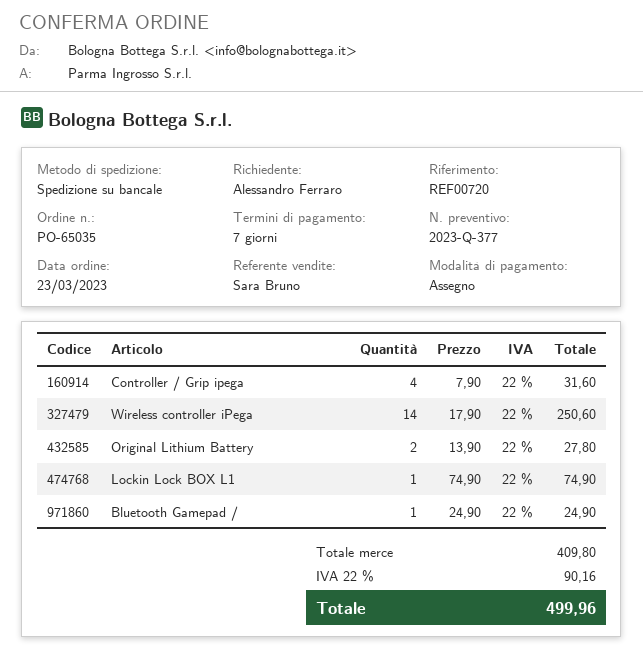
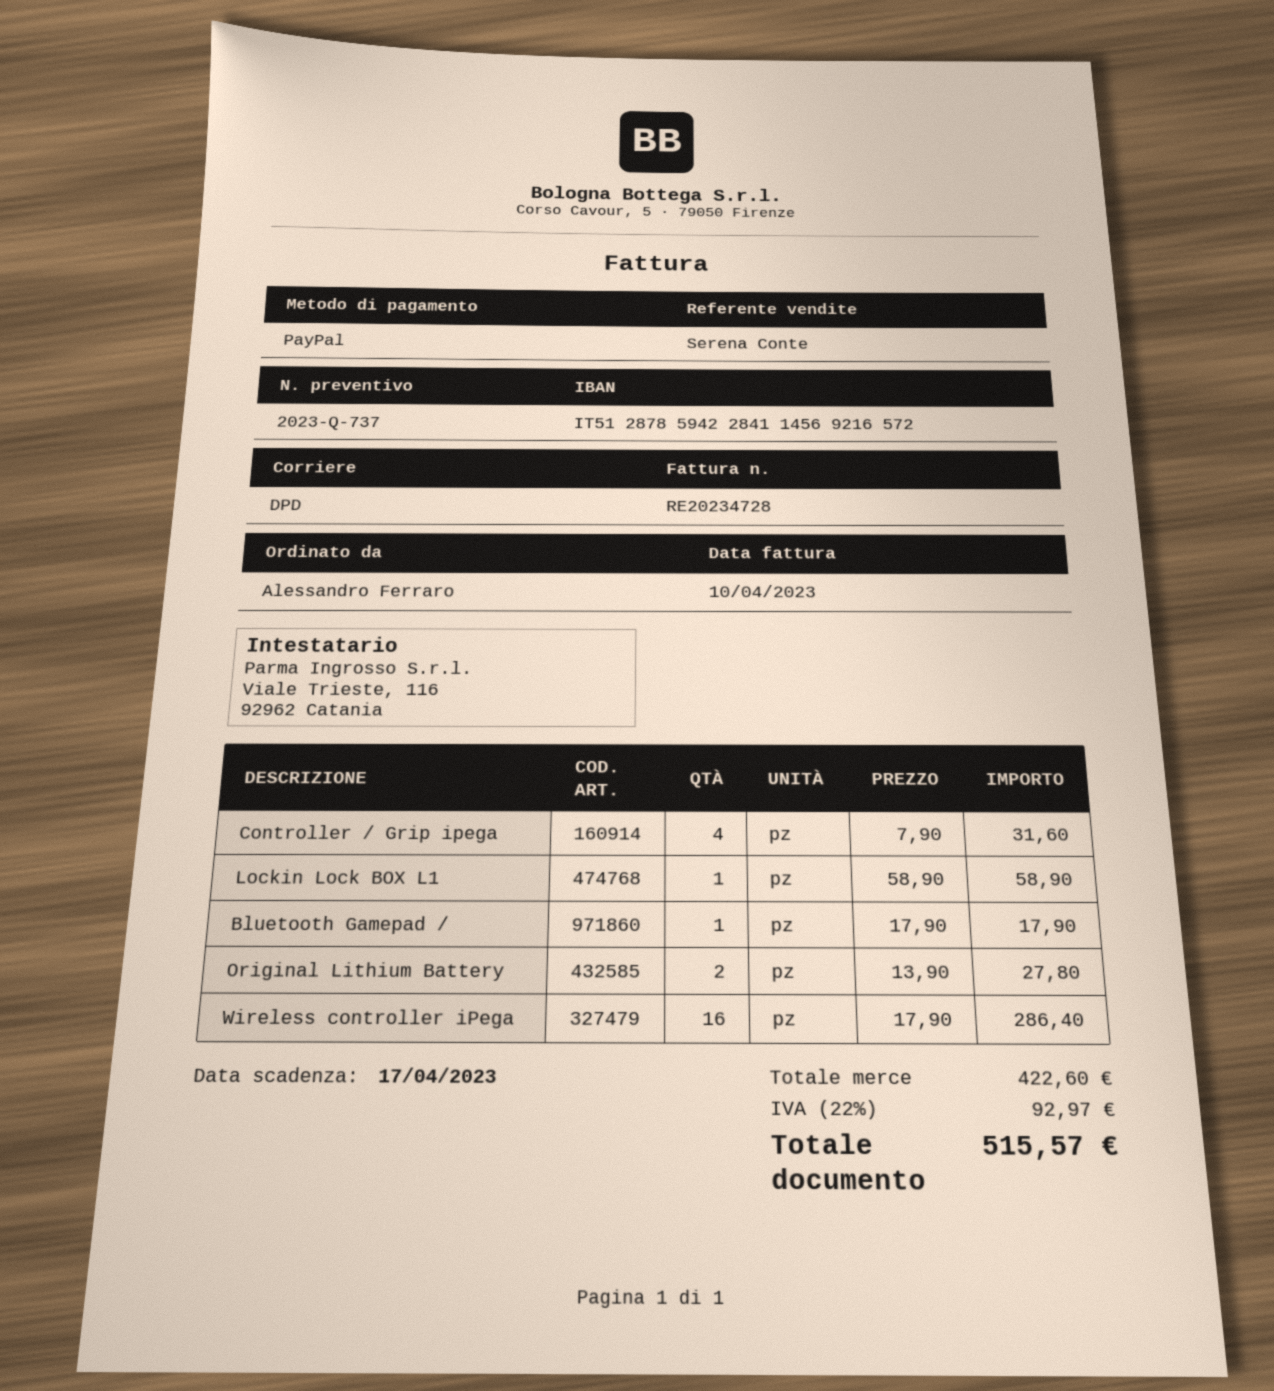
quote number: 2023-Q-377 -> 2023-Q-737
sales rep: Sara Bruno -> Serena Conte
payment method: cheque -> PayPal
shipping method: pallet freight -> DPD
Wireless controller iPega: 14 x 17.90 = 250.60 -> 16 x 17.90 = 286.40
Lockin Lock BOX L1: 1 x 74.90 = 74.90 -> 1 x 58.90 = 58.90
Bluetooth Gamepad /: 1 x 24.90 = 24.90 -> 1 x 17.90 = 17.90
subtotal: 409.80 -> 422.60
tax: 22% = 90.16 -> 22% = 92.97
total: 499.96 -> 515.57

